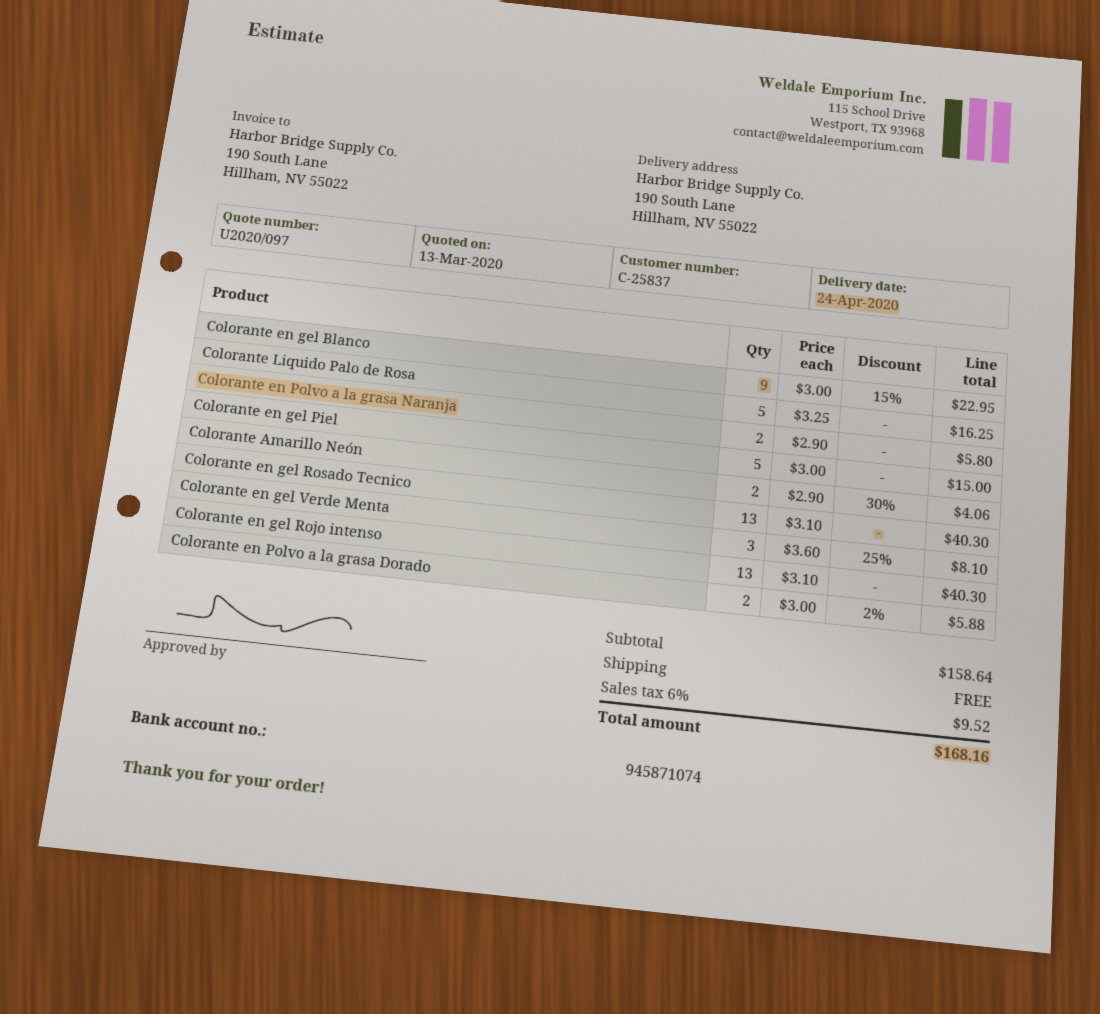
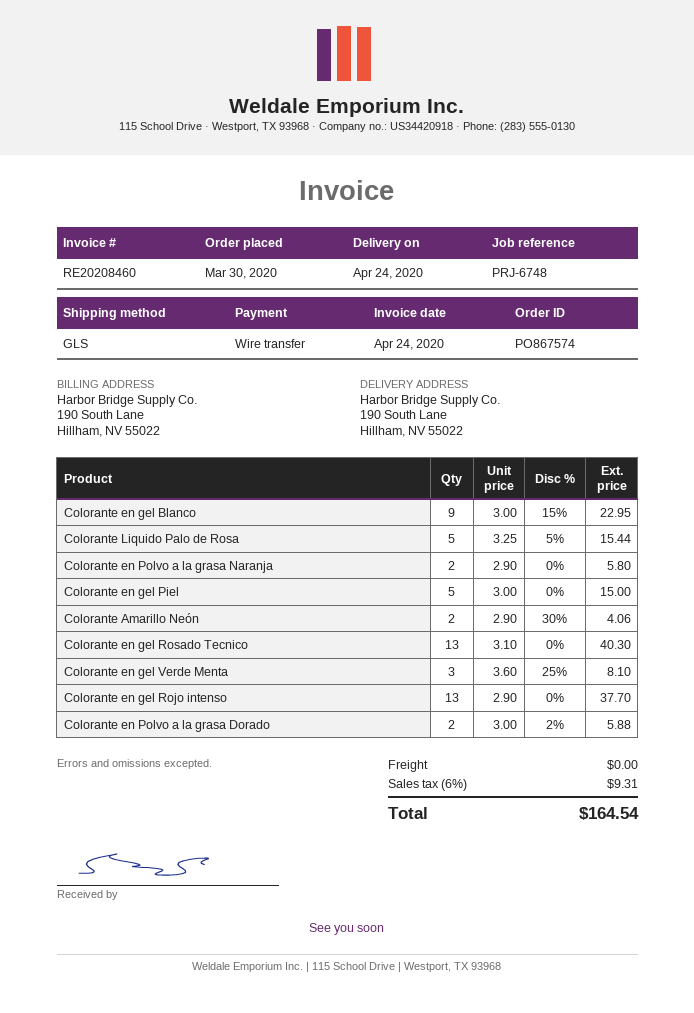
Colorante Liquido Palo de Rosa: 5 x 3.25 = 16.25 -> 5 x 3.25 - 5% = 15.44
Colorante en gel Rojo intenso: 13 x 3.10 = 40.30 -> 13 x 2.90 = 37.70
tax: 6% = 9.52 -> 6% = 9.31
total: 168.16 -> 164.54

